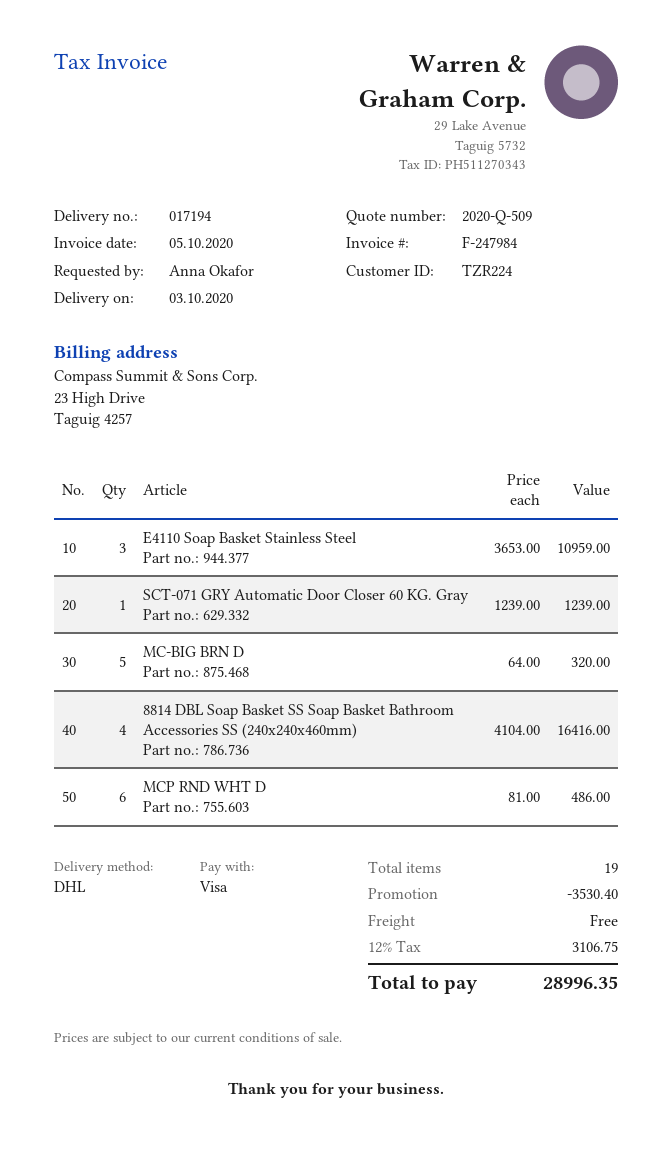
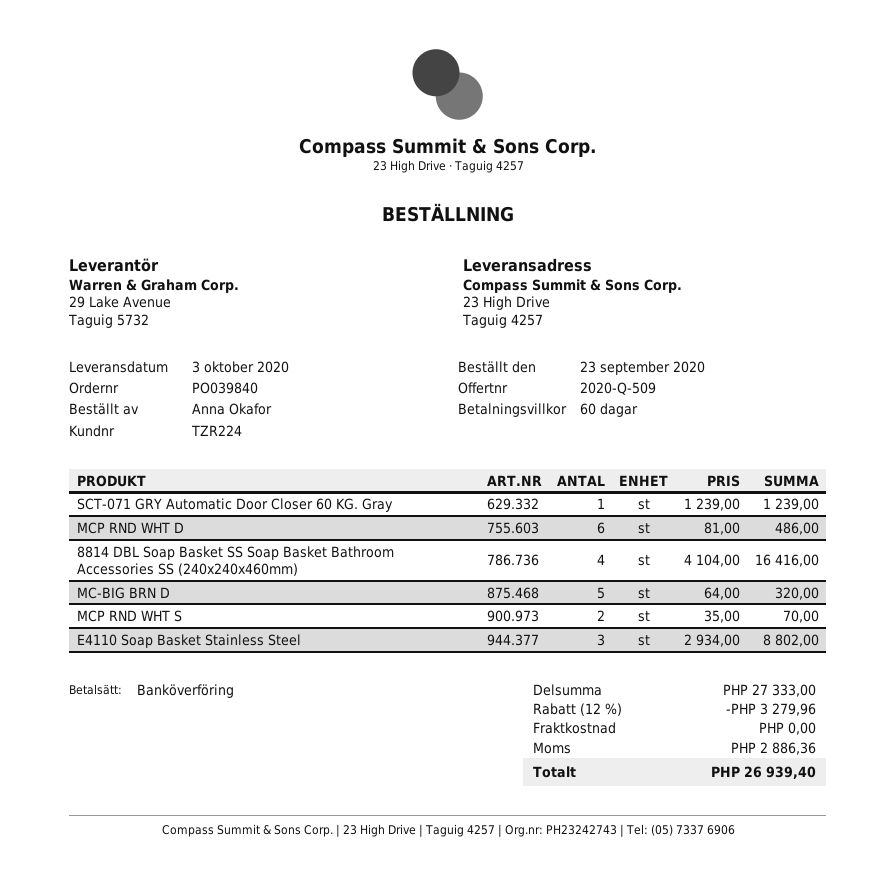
payment method: Visa -> bank transfer
E4110 Soap Basket Stainless Steel: 3 x 3653.00 = 10959.00 -> 3 x 2934.00 = 8802.00
MCP RND WHT S: none -> 2 x 35.00 = 70.00
discount: 3530.40 -> 3279.96
tax: 3106.75 -> 2886.36
total: 28996.35 -> 26939.40

